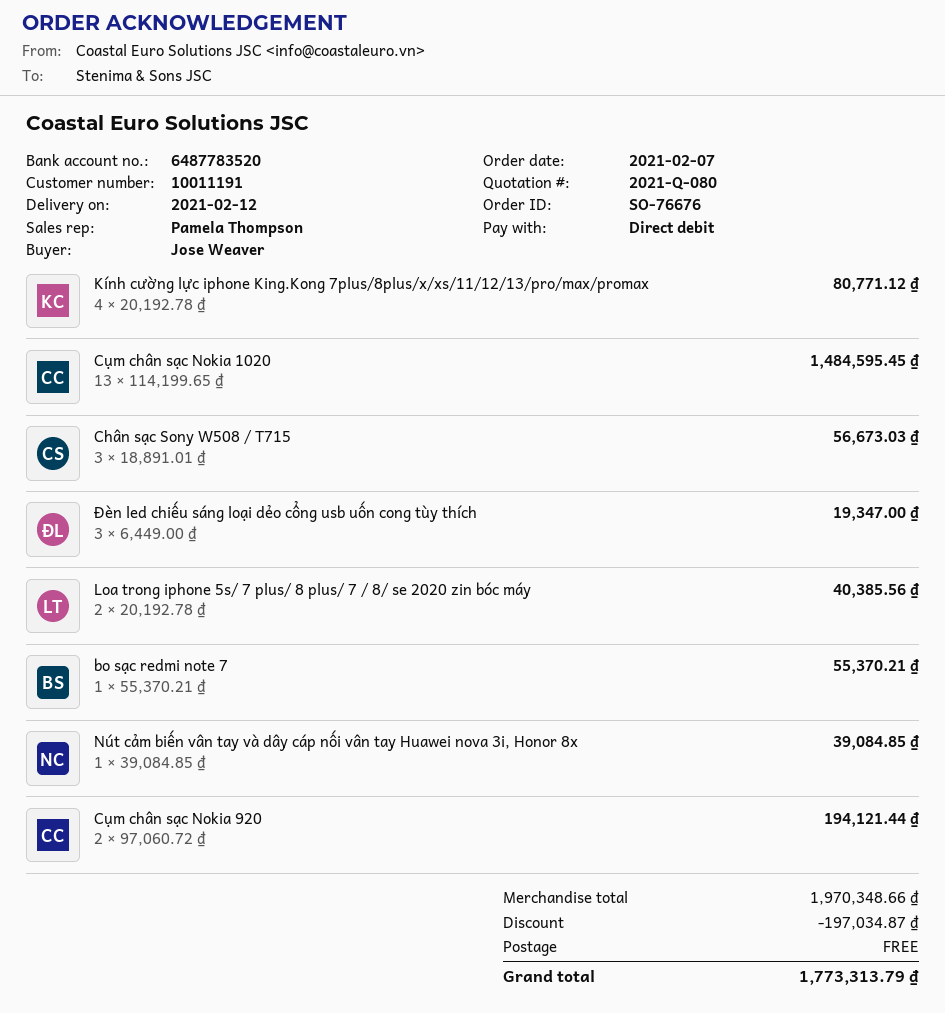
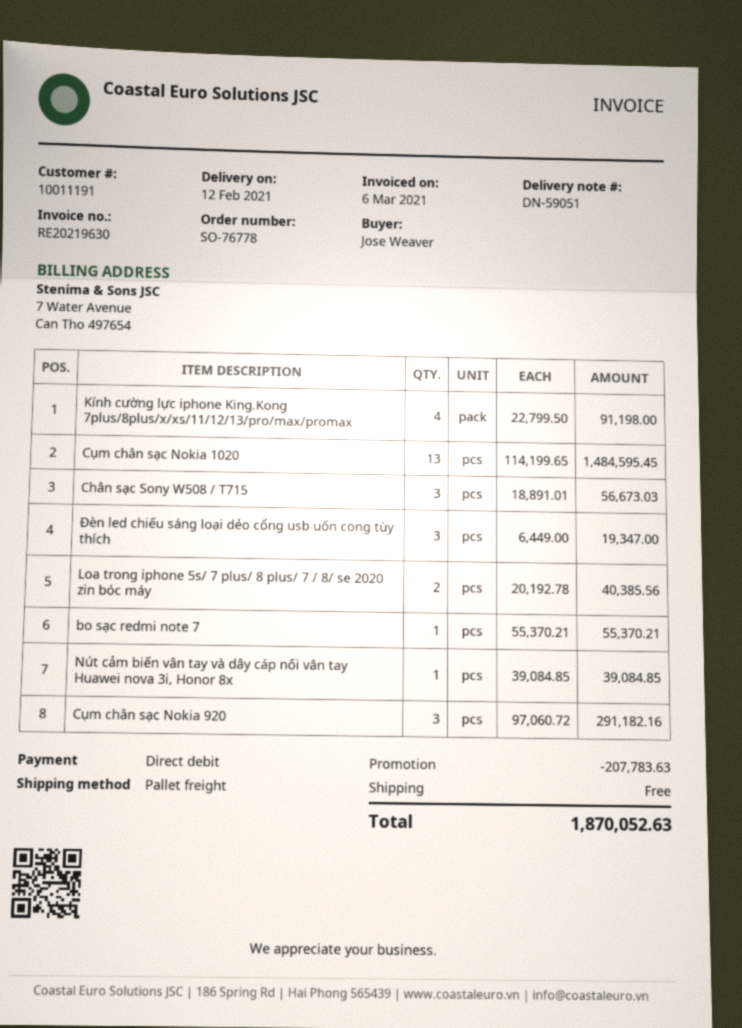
order number: SO-76676 -> SO-76778
Kính cường lực iphone King.Kong 7plus/8plus/x/xs/11/12/13/pro/max/promax: 4 x 20192.78 = 80771.12 -> 4 x 22799.50 = 91198.00
Cụm chân sạc Nokia 920: 2 x 97060.72 = 194121.44 -> 3 x 97060.72 = 291182.16
discount: 197034.87 -> 207783.63
total: 1773313.79 -> 1870052.63

